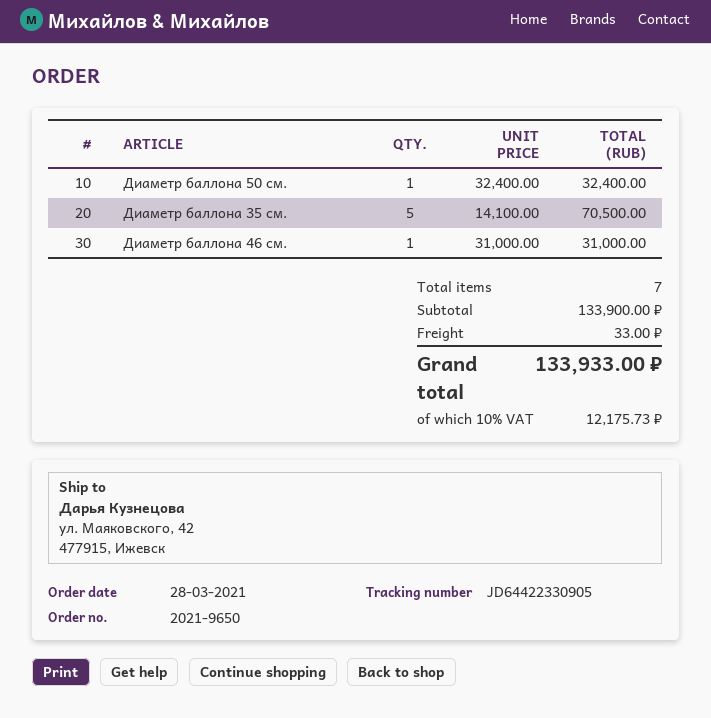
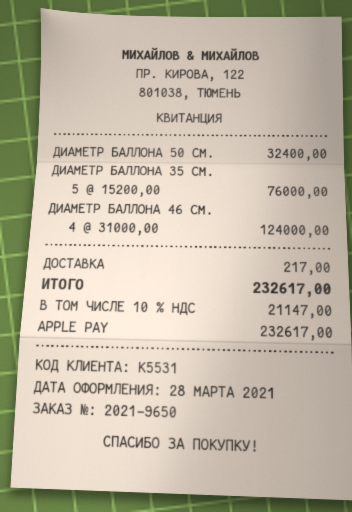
Диаметр баллона 35 см.: 5 x 14100.00 = 70500.00 -> 5 x 15200.00 = 76000.00
Диаметр баллона 46 см.: 1 x 31000.00 = 31000.00 -> 4 x 31000.00 = 124000.00
shipping: 33.00 -> 217.00
tax: 10% = 12175.73 -> 10% = 21147.00
total: 133933.00 -> 232617.00

